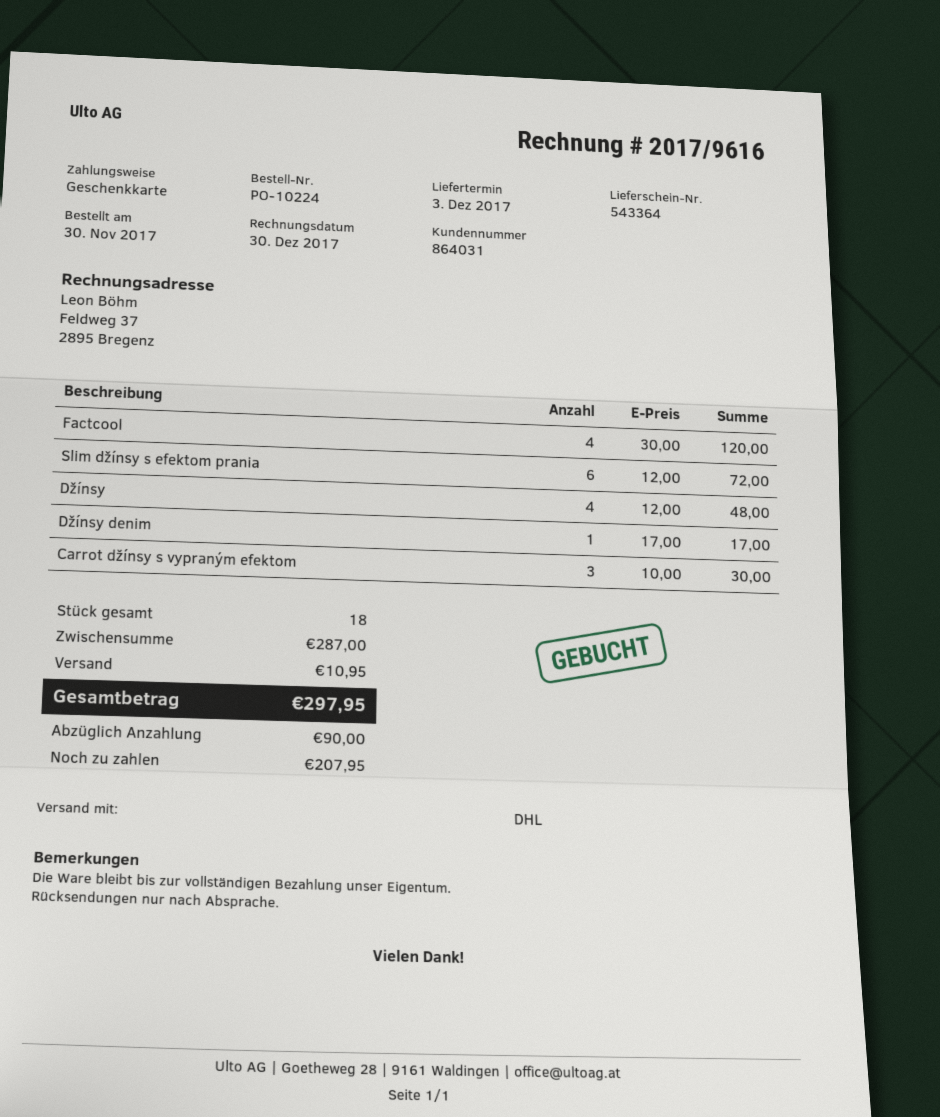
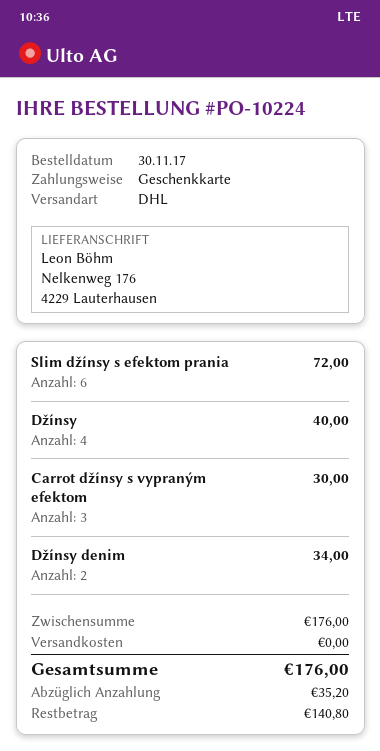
Factcool: 4 for 120.00 -> none
Džínsy: 4 for 48.00 -> 4 for 40.00
Džínsy denim: 1 for 17.00 -> 2 for 34.00
subtotal: 287.00 -> 176.00
shipping: 10.95 -> 0.00
total: 297.95 -> 176.00
deposit: 90.00 -> 35.20
balance: 207.95 -> 140.80

